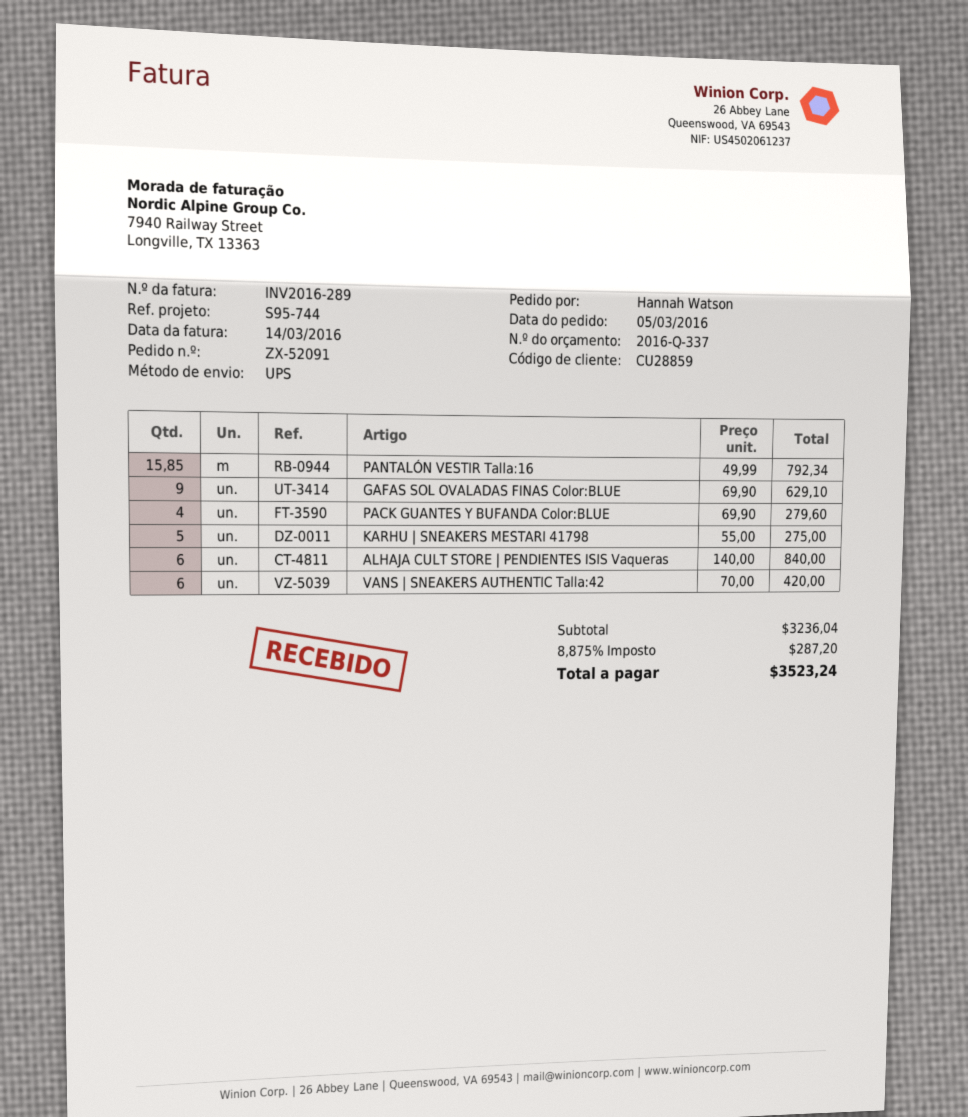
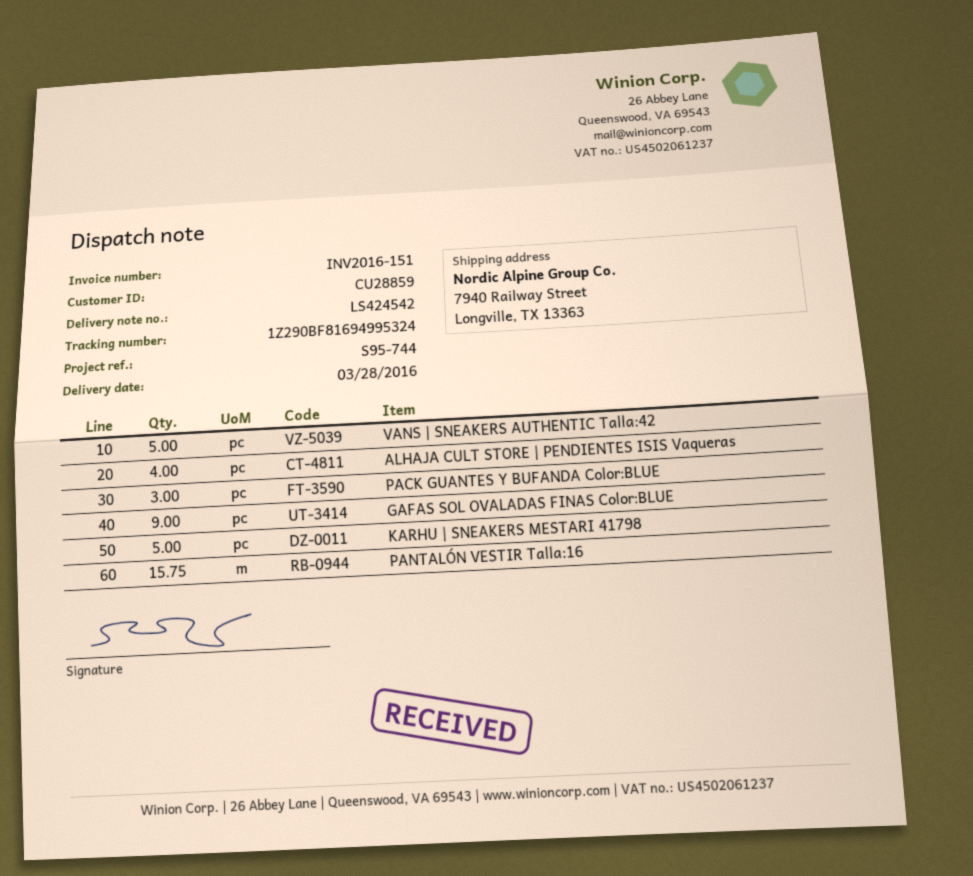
invoice number: INV2016-289 -> INV2016-151
PANTALÓN VESTIR Talla:16: 15.85 -> 15.75
PACK GUANTES Y BUFANDA Color:BLUE: 4 -> 3
ALHAJA CULT STORE | PENDIENTES ISIS Vaqueras: 6 -> 4
VANS | SNEAKERS AUTHENTIC Talla:42: 6 -> 5

